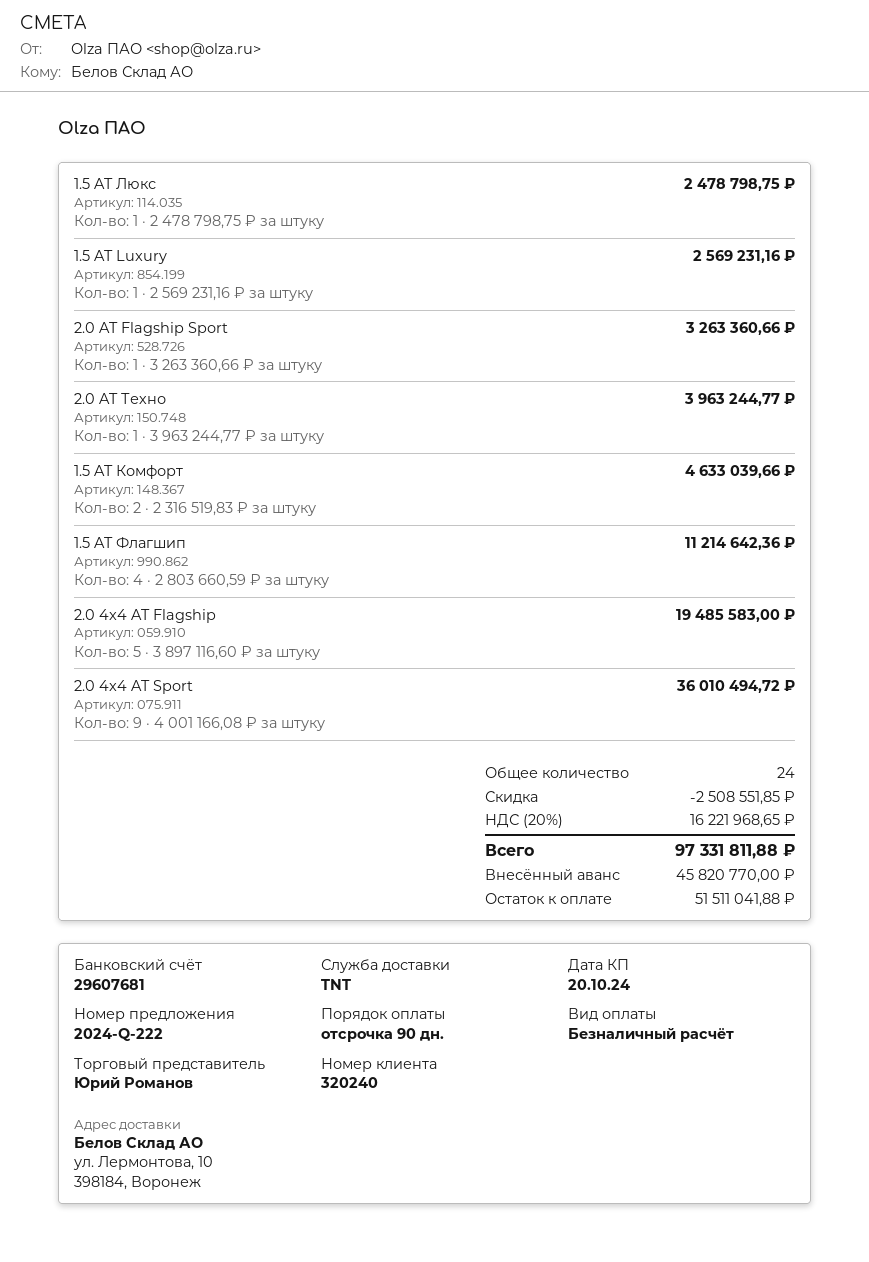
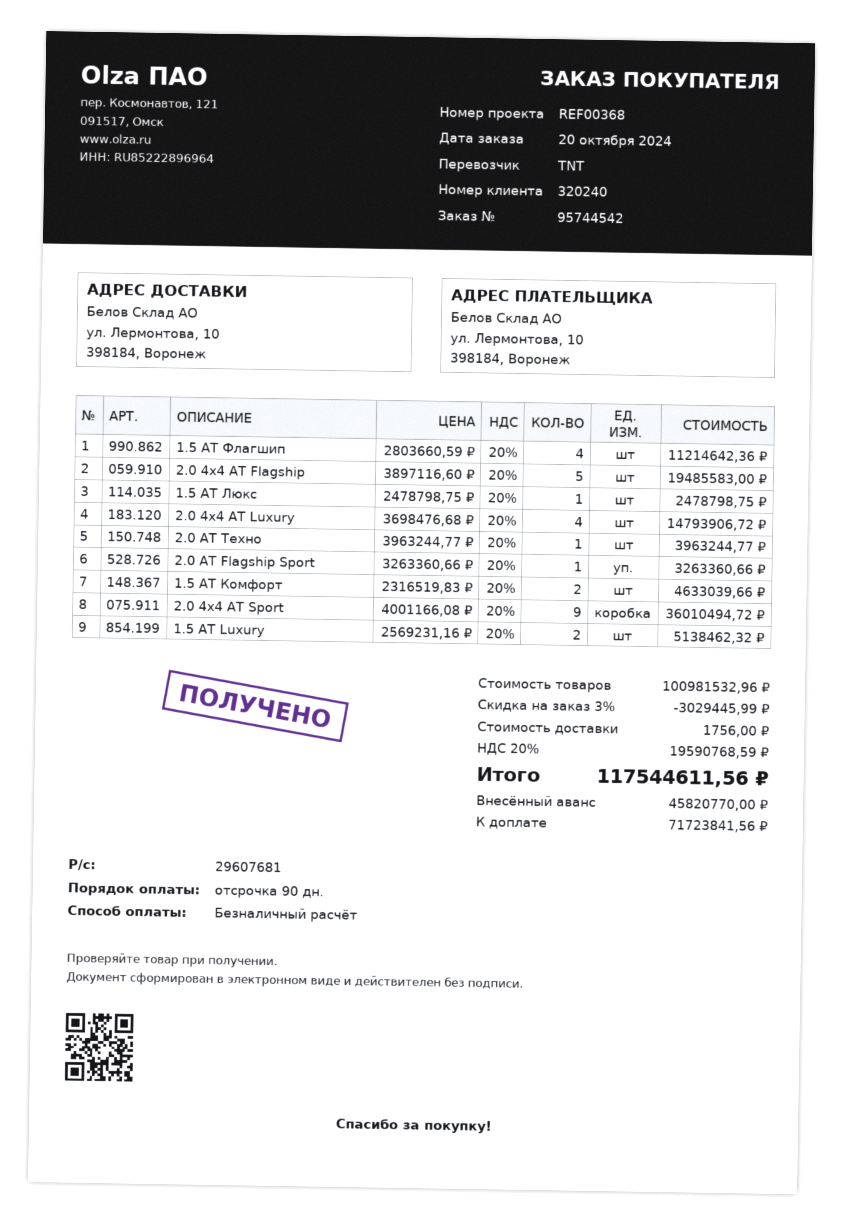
1.5 AT Luxury: 1 x 2569231.16 = 2569231.16 -> 2 x 2569231.16 = 5138462.32
2.0 4x4 AT Luxury: none -> 4 x 3698476.68 = 14793906.72
discount: 2508551.85 -> 3029445.99
shipping: none -> 1756.00
tax: 20% = 16221968.65 -> 20% = 19590768.59
total: 97331811.88 -> 117544611.56
balance: 51511041.88 -> 71723841.56

